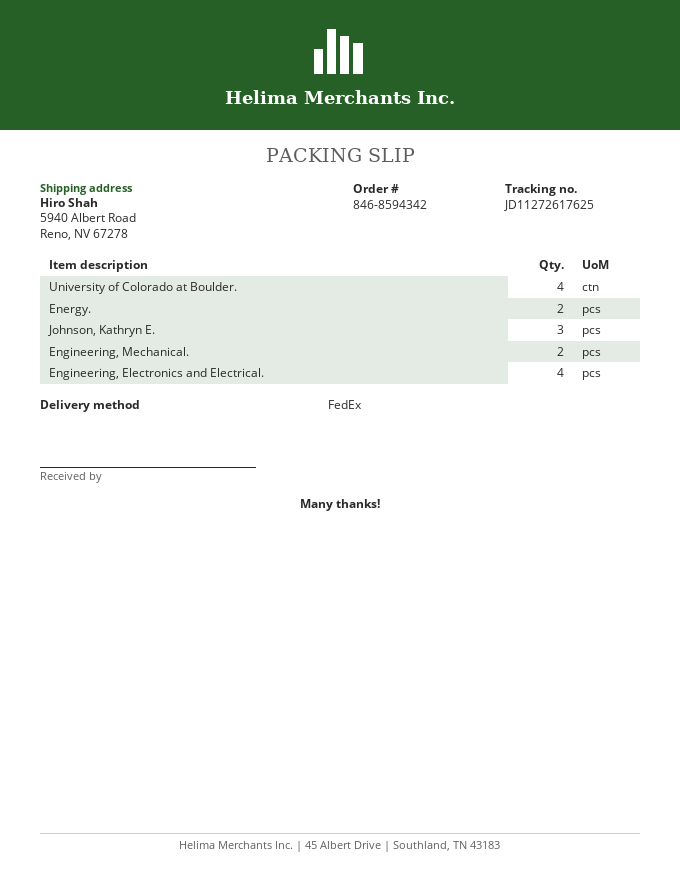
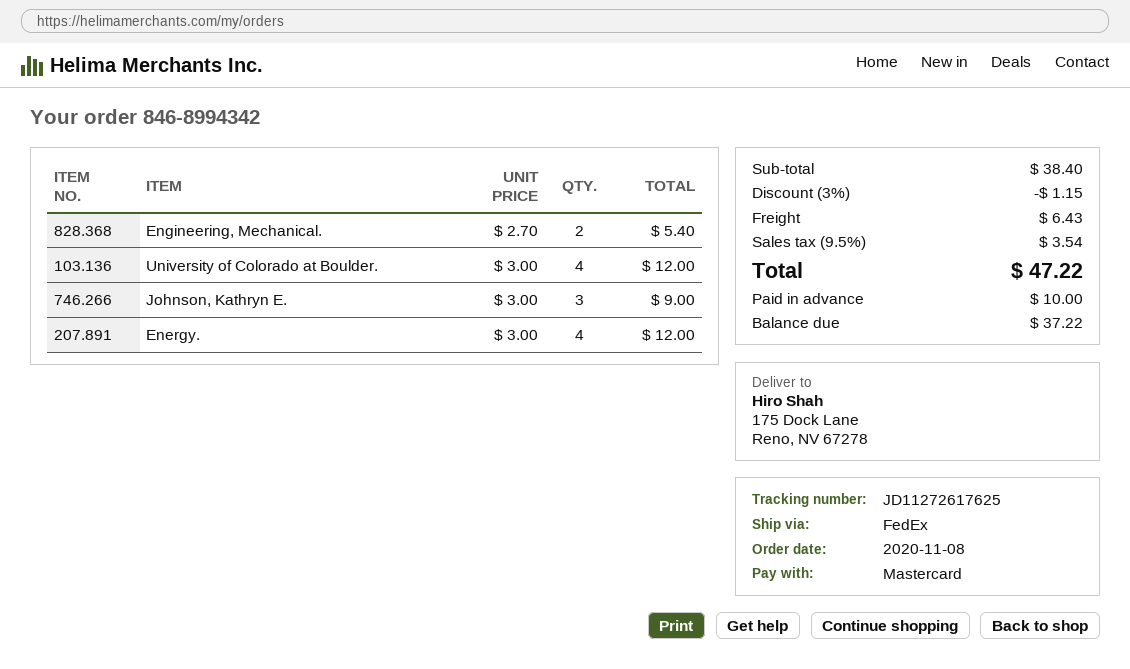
order number: 846-8594342 -> 846-8994342
ship to: 5940 Albert Road, Reno, NV 67278 -> 175 Dock Lane, Reno, NV 67278
Energy.: 2 -> 4
Engineering, Electronics and Electrical.: 4 -> none

